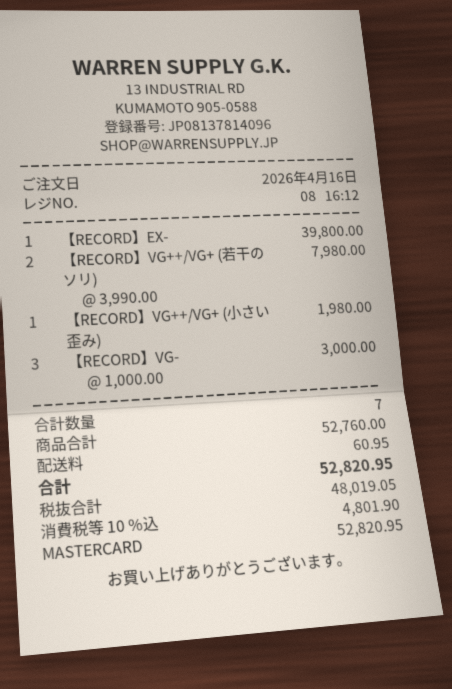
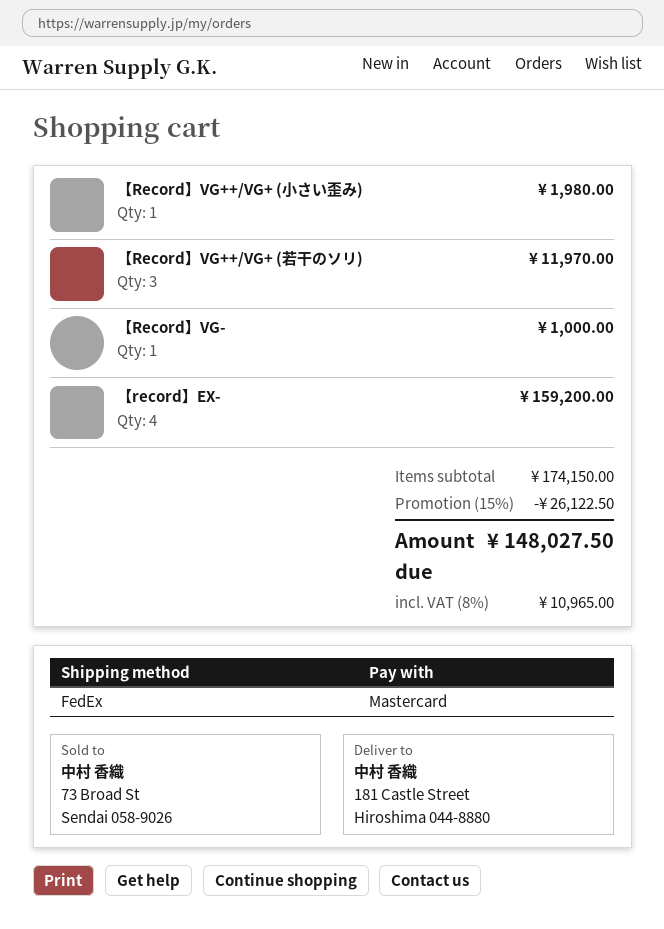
【RECORD】EX-: 1 for 39800.00 -> 4 for 159200.00
【RECORD】VG++/VG+ (若干のソリ): 2 for 7980.00 -> 3 for 11970.00
【RECORD】VG-: 3 for 3000.00 -> 1 for 1000.00
subtotal: 52760.00 -> 174150.00
discount: none -> 15% = 26122.50
shipping: 60.95 -> none
tax: 10% = 4801.90 -> 8% = 10965.00
total: 52820.95 -> 148027.50

